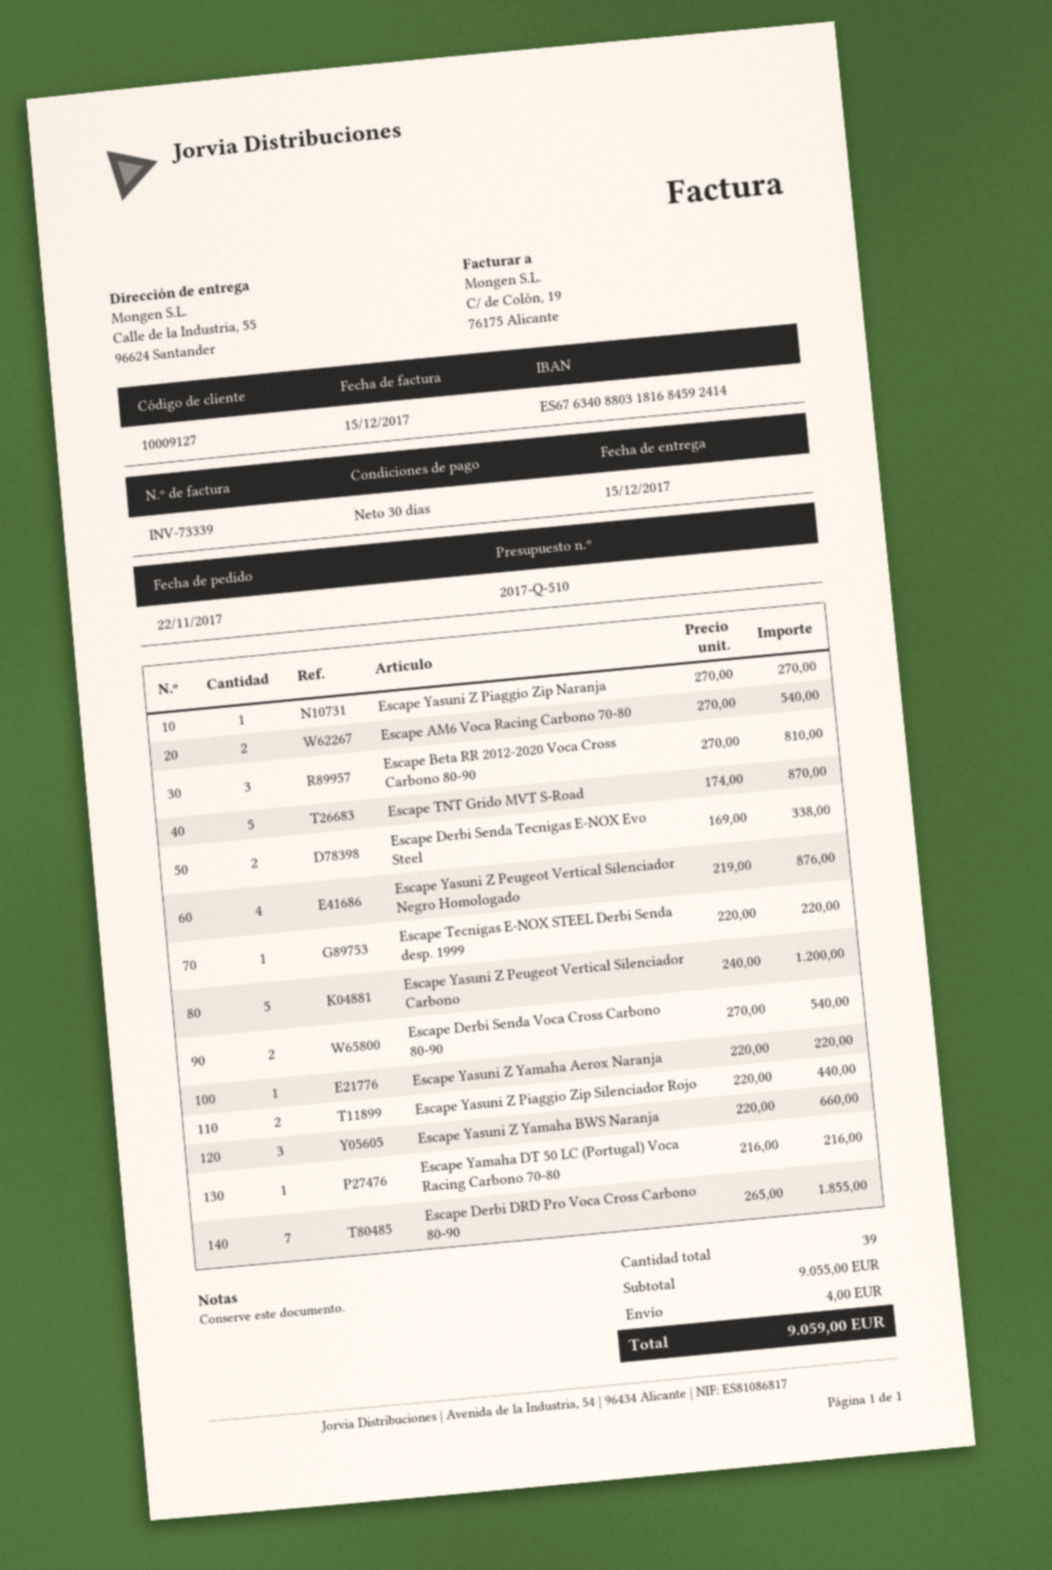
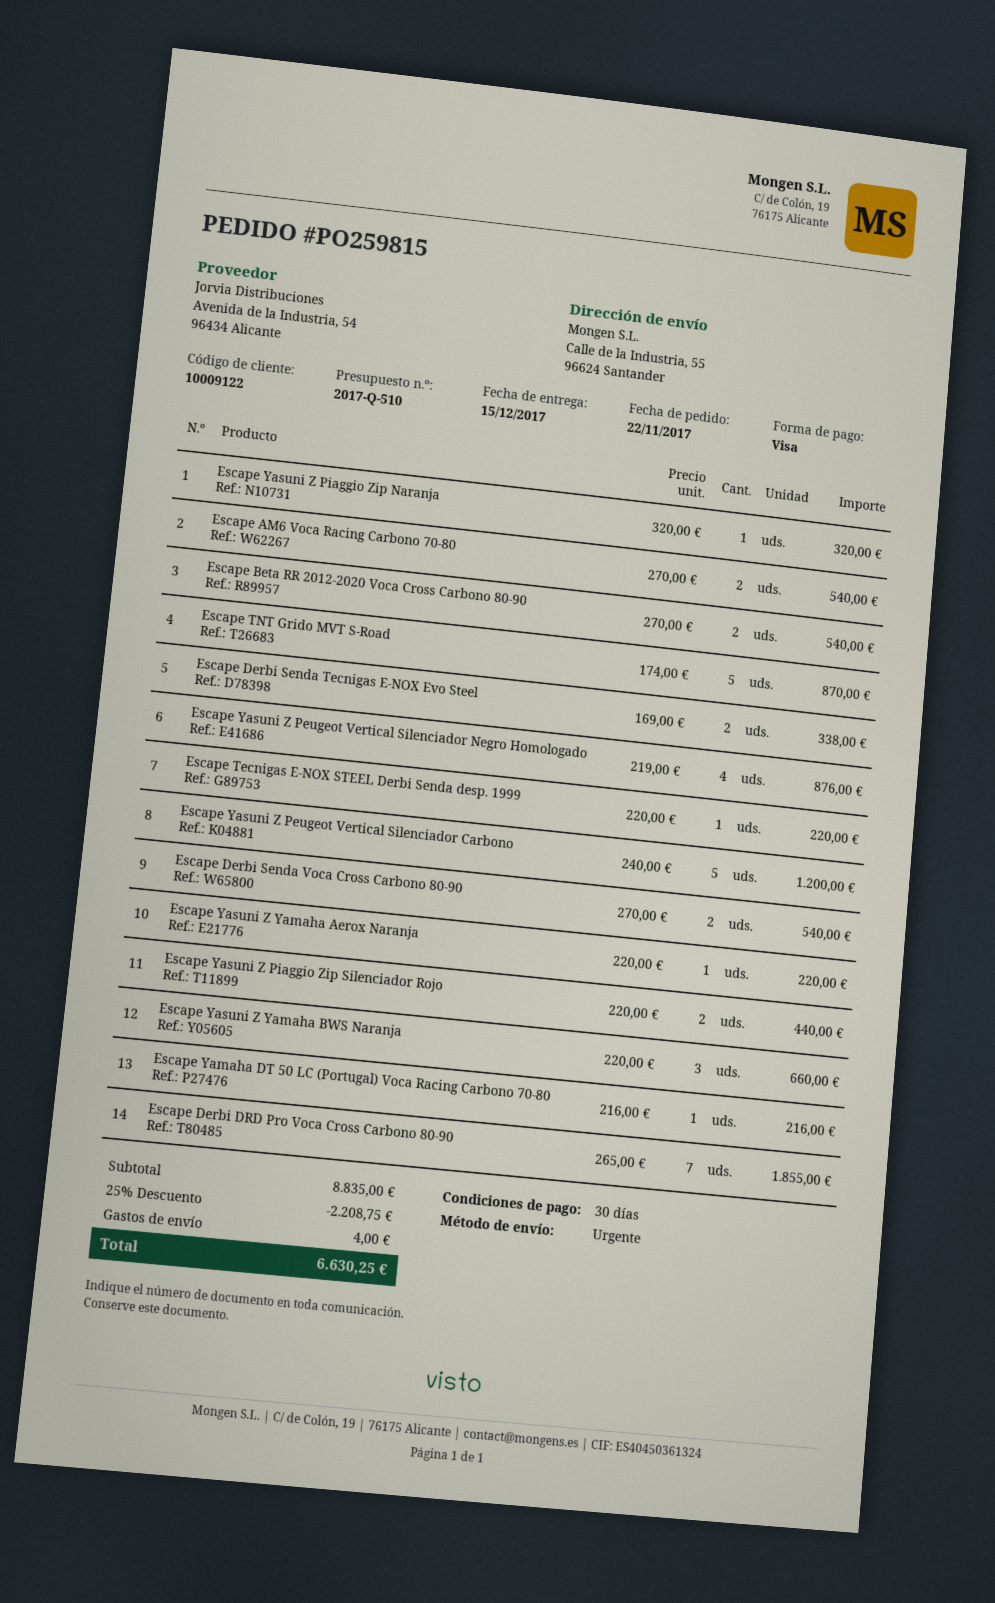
customer number: 10009127 -> 10009122
Escape Yasuni Z Piaggio Zip Naranja: 1 x 270.00 = 270.00 -> 1 x 320.00 = 320.00
Escape Beta RR 2012-2020 Voca Cross Carbono 80-90: 3 x 270.00 = 810.00 -> 2 x 270.00 = 540.00
subtotal: 9055.00 -> 8835.00
discount: none -> 25% = 2208.75
total: 9059.00 -> 6630.25

